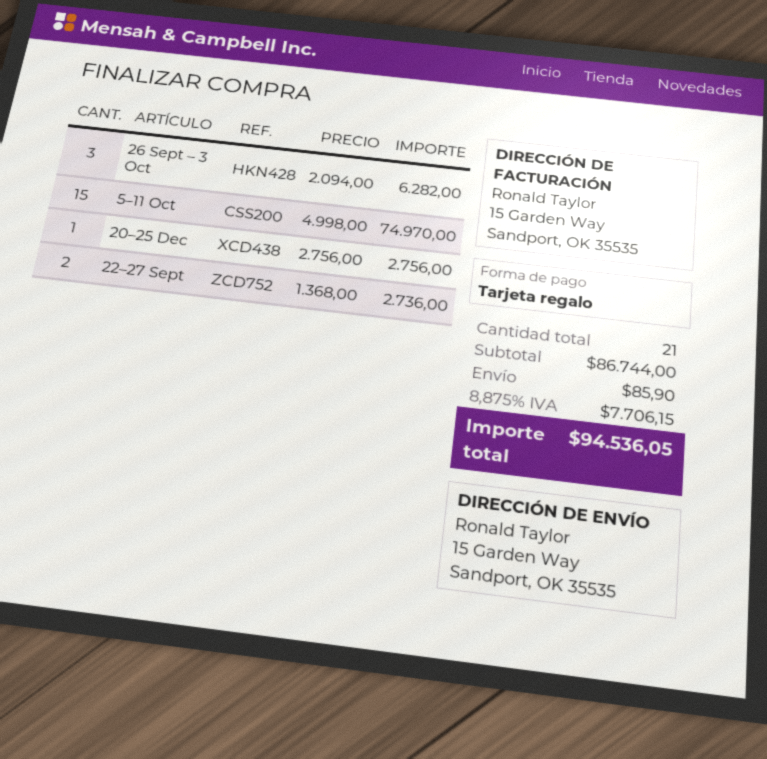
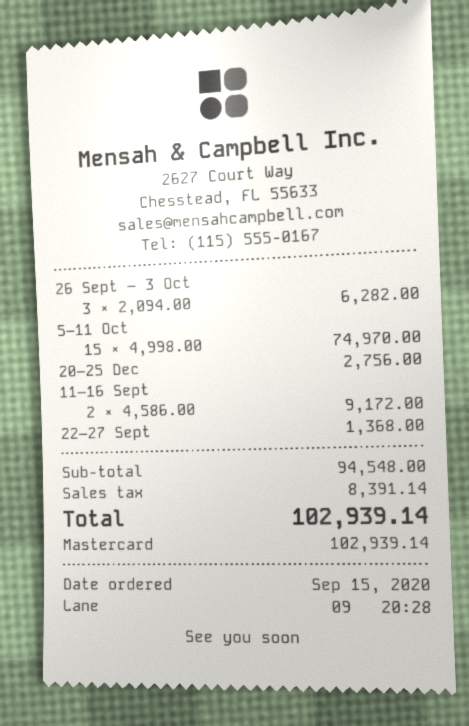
payment method: gift card -> Mastercard
22–27 Sept: 2 x 1368.00 = 2736.00 -> 1 x 1368.00 = 1368.00
11–16 Sept: none -> 2 x 4586.00 = 9172.00
subtotal: 86744.00 -> 94548.00
shipping: 85.90 -> none
tax: 7706.15 -> 8391.14
total: 94536.05 -> 102939.14

